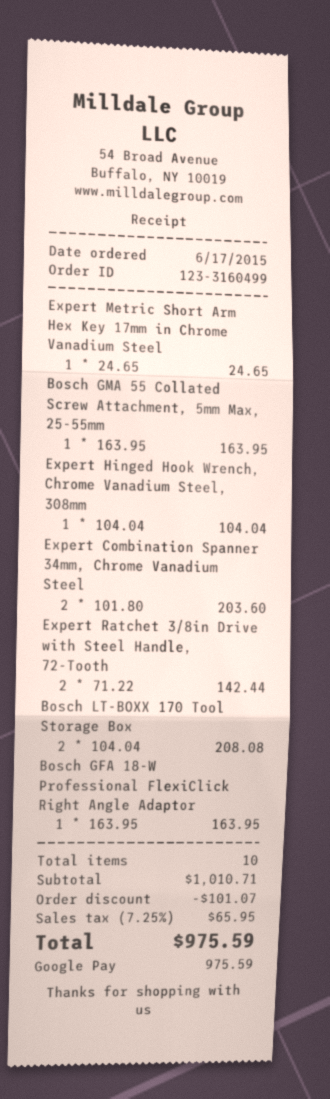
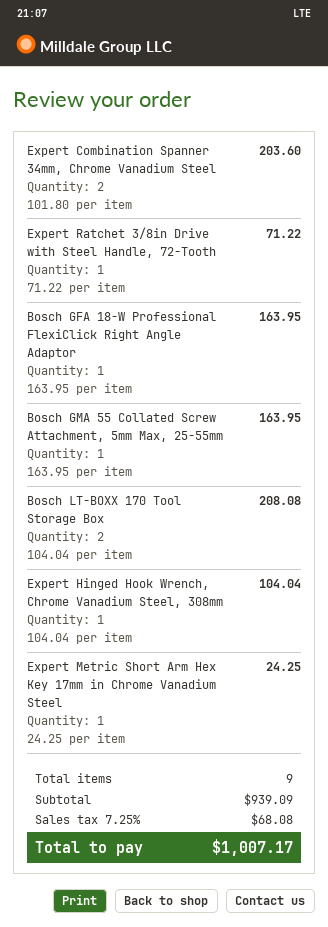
Expert Metric Short Arm Hex Key 17mm in Chrome Vanadium Steel: 1 x 24.65 = 24.65 -> 1 x 24.25 = 24.25
Expert Ratchet 3/8in Drive with Steel Handle, 72-Tooth: 2 x 71.22 = 142.44 -> 1 x 71.22 = 71.22
total quantity: 10 -> 9
subtotal: 1010.71 -> 939.09
discount: 101.07 -> none
tax: 7.25% = 65.95 -> 7.25% = 68.08
total: 975.59 -> 1007.17

